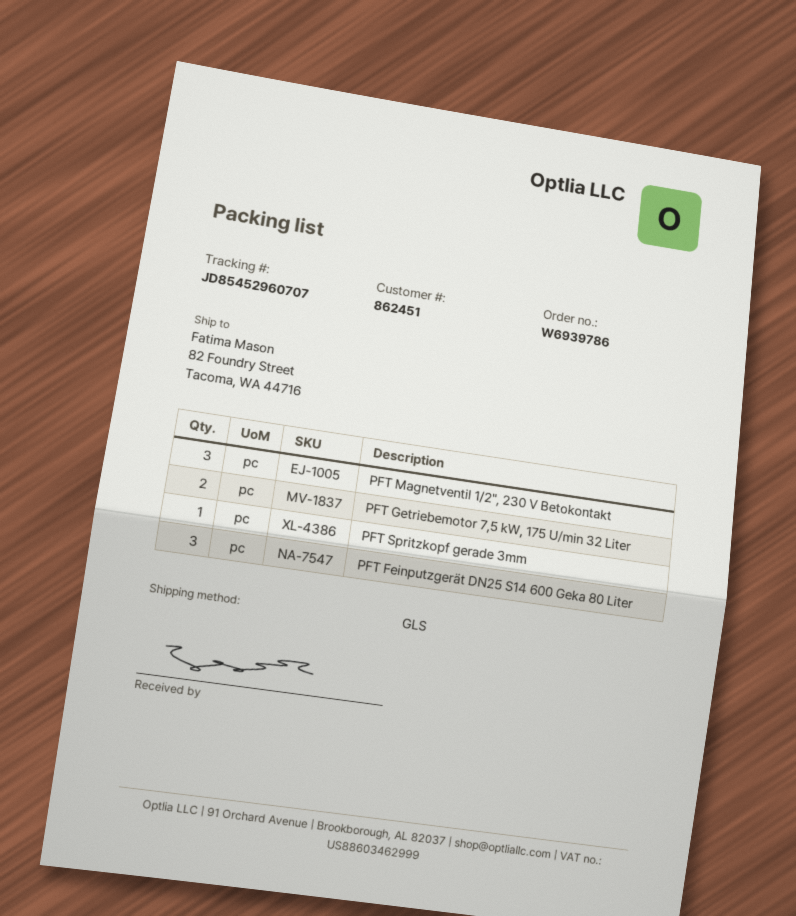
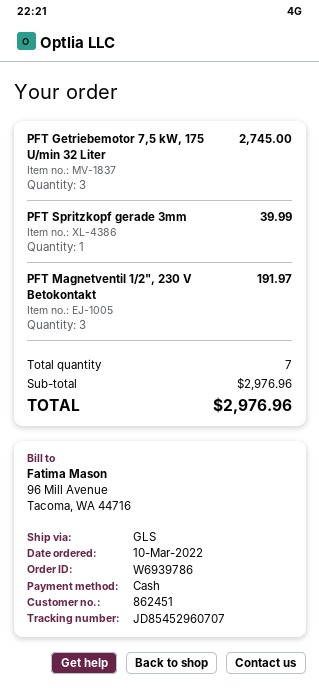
PFT Getriebemotor 7,5 kW, 175 U/min 32 Liter: 2 -> 3
PFT Feinputzgerät DN25 S14 600 Geka 80 Liter: 3 -> none

